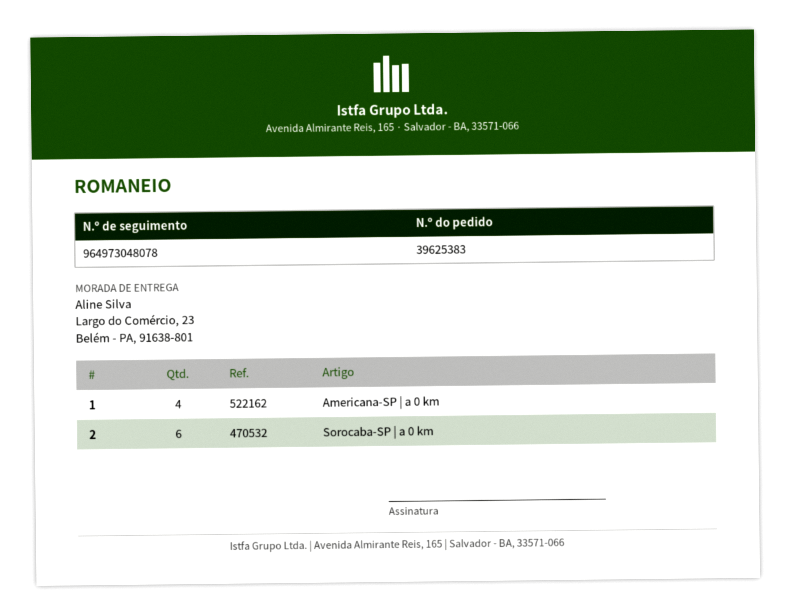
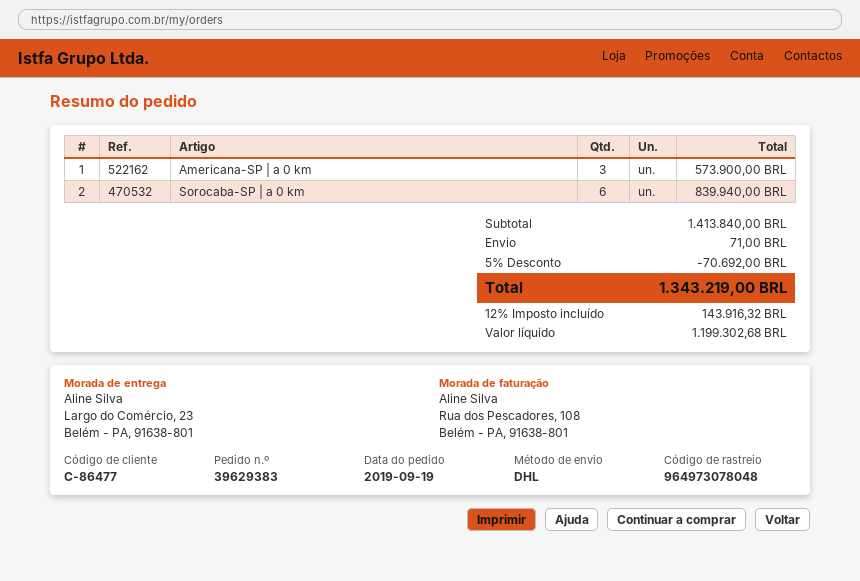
order number: 39625383 -> 39629383
tracking number: 964973048078 -> 964973078048
Americana-SP | a 0 km: 4 -> 3

